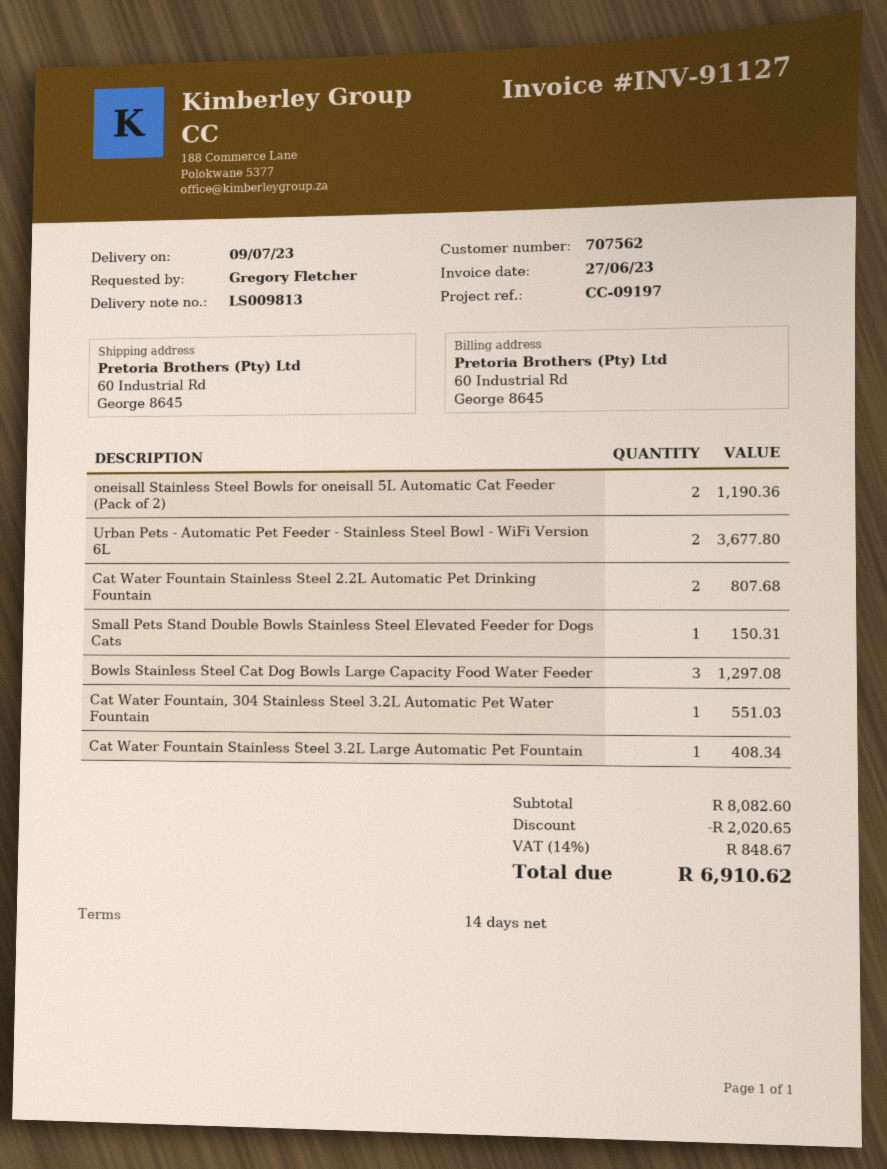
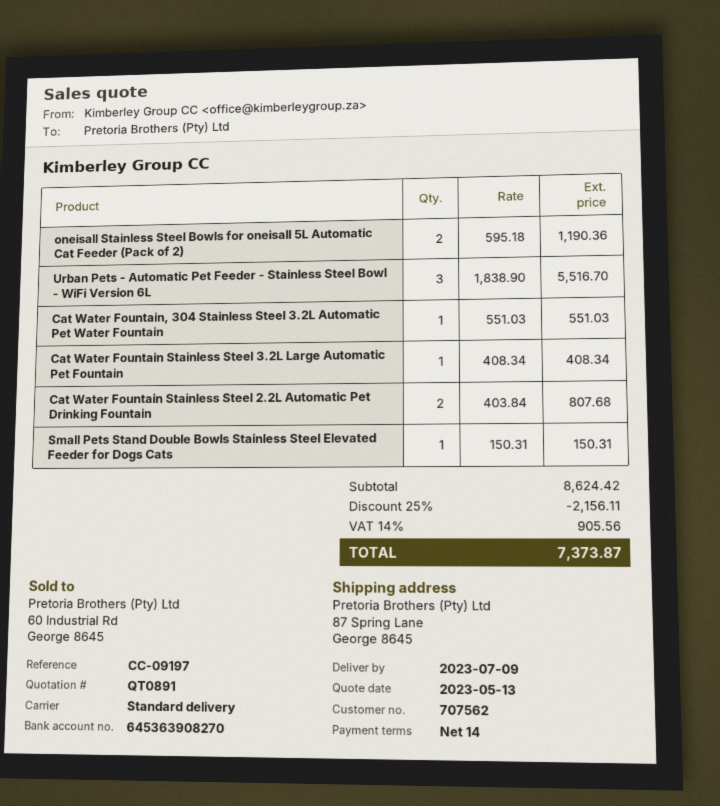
ship to: 60 Industrial Rd, George 8645 -> 87 Spring Lane, George 8645
Urban Pets - Automatic Pet Feeder - Stainless Steel Bowl - WiFi Version 6L: 2 for 3677.80 -> 3 for 5516.70
Bowls Stainless Steel Cat Dog Bowls Large Capacity Food Water Feeder: 3 for 1297.08 -> none
subtotal: 8082.60 -> 8624.42
discount: 2020.65 -> 2156.11
tax: 14% = 848.67 -> 14% = 905.56
total: 6910.62 -> 7373.87

